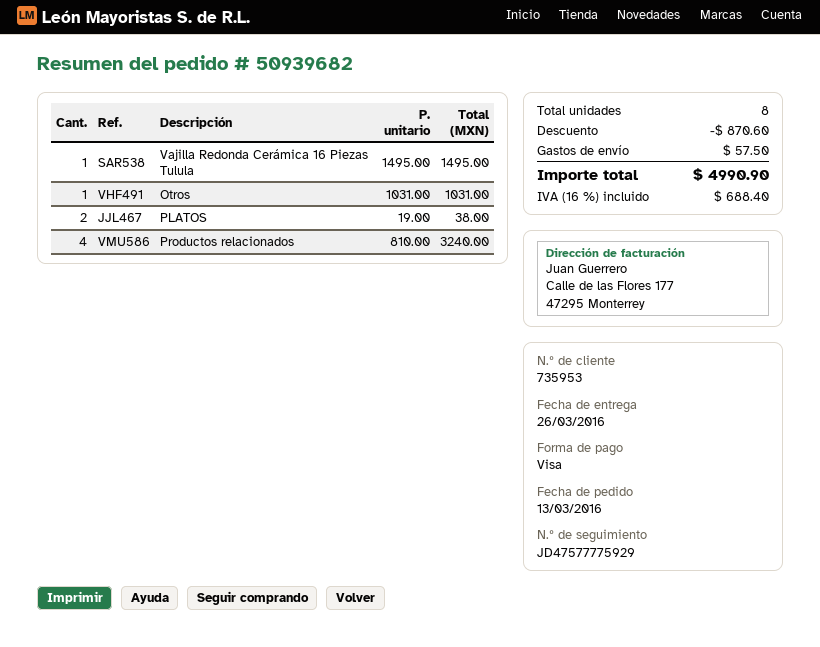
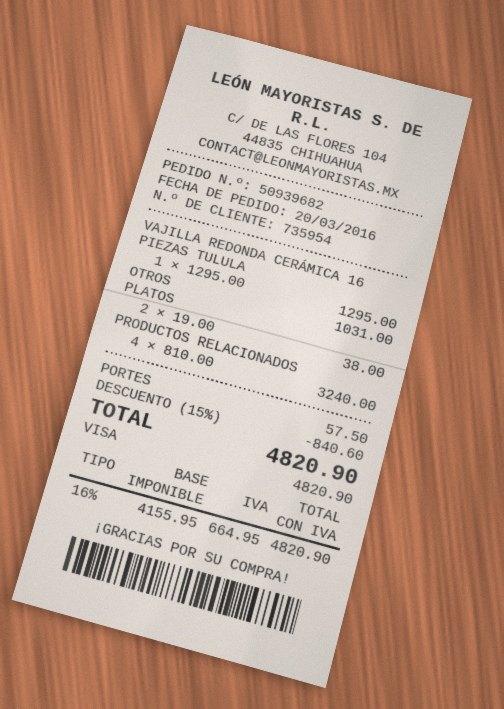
order date: 2016-03-13 -> 2016-03-20
customer number: 735953 -> 735954
Vajilla Redonda Cerámica 16 Piezas Tulula: 1 x 1495.00 = 1495.00 -> 1 x 1295.00 = 1295.00
discount: 870.60 -> 840.60
tax: 16% = 688.40 -> 16% = 664.95
total: 4990.90 -> 4820.90

